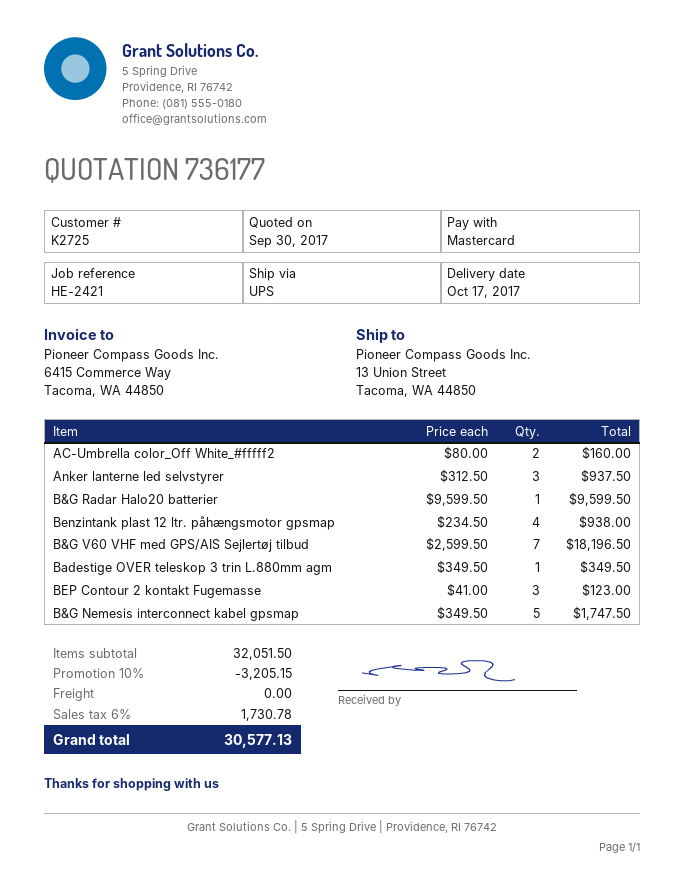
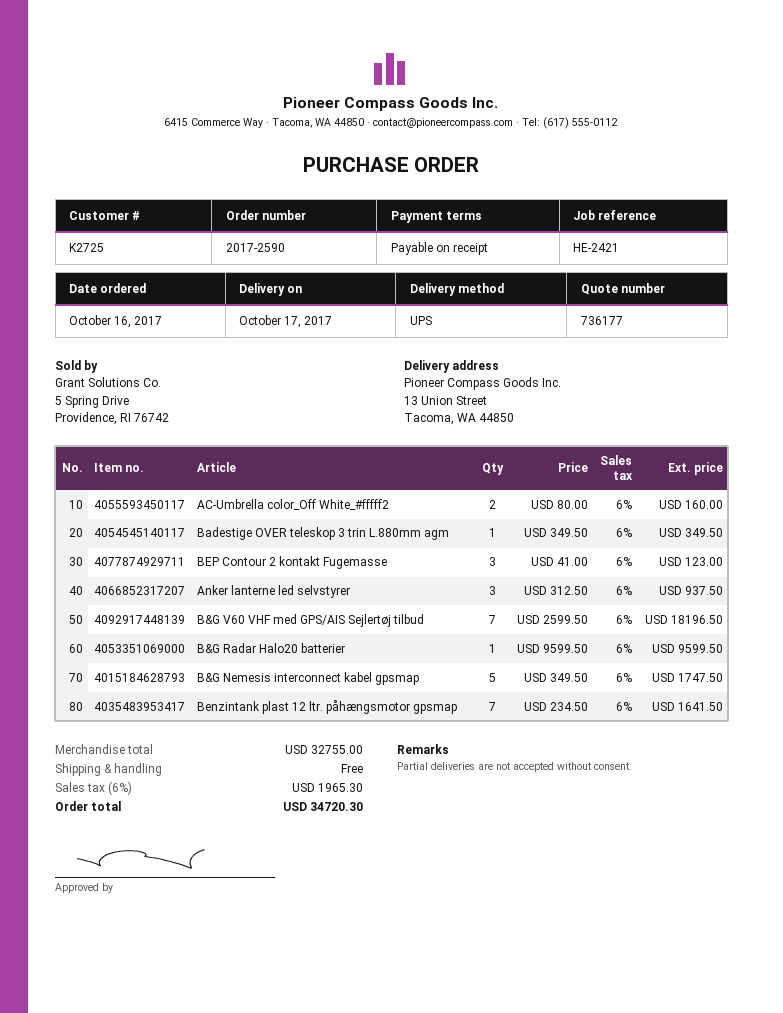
Benzintank plast 12 ltr. påhængsmotor gpsmap: 4 x 234.50 = 938.00 -> 7 x 234.50 = 1641.50
subtotal: 32051.50 -> 32755.00
discount: 10% = 3205.15 -> none
tax: 6% = 1730.78 -> 6% = 1965.30
total: 30577.13 -> 34720.30

